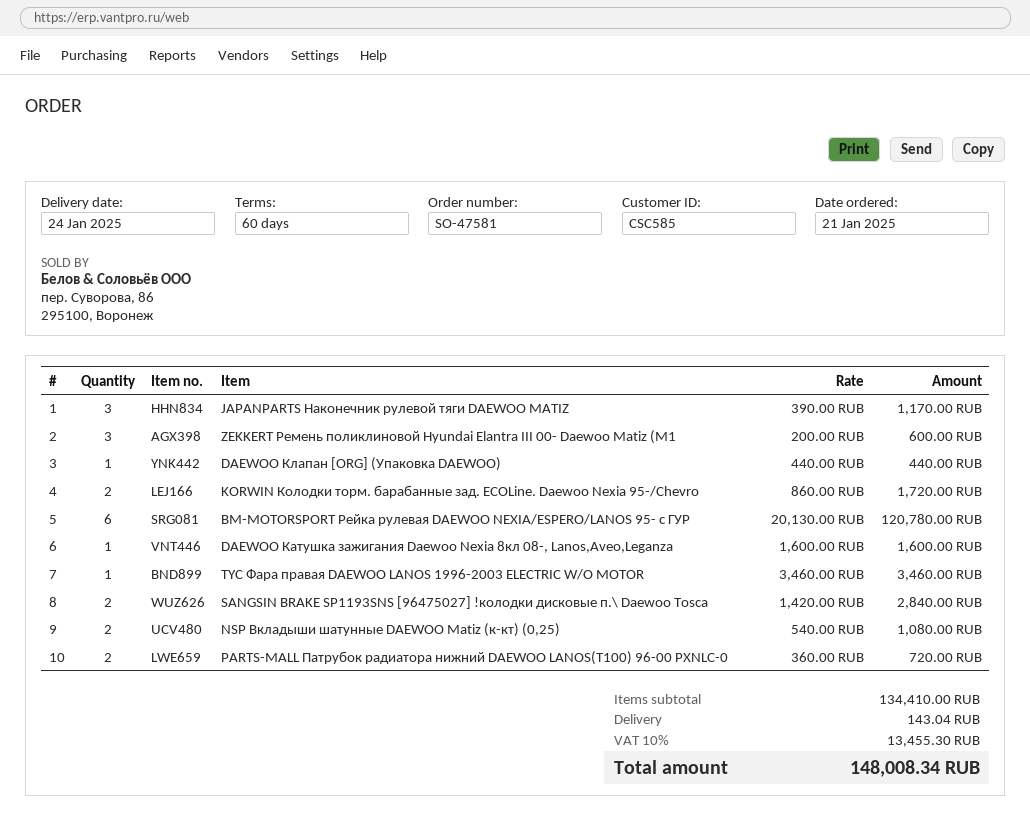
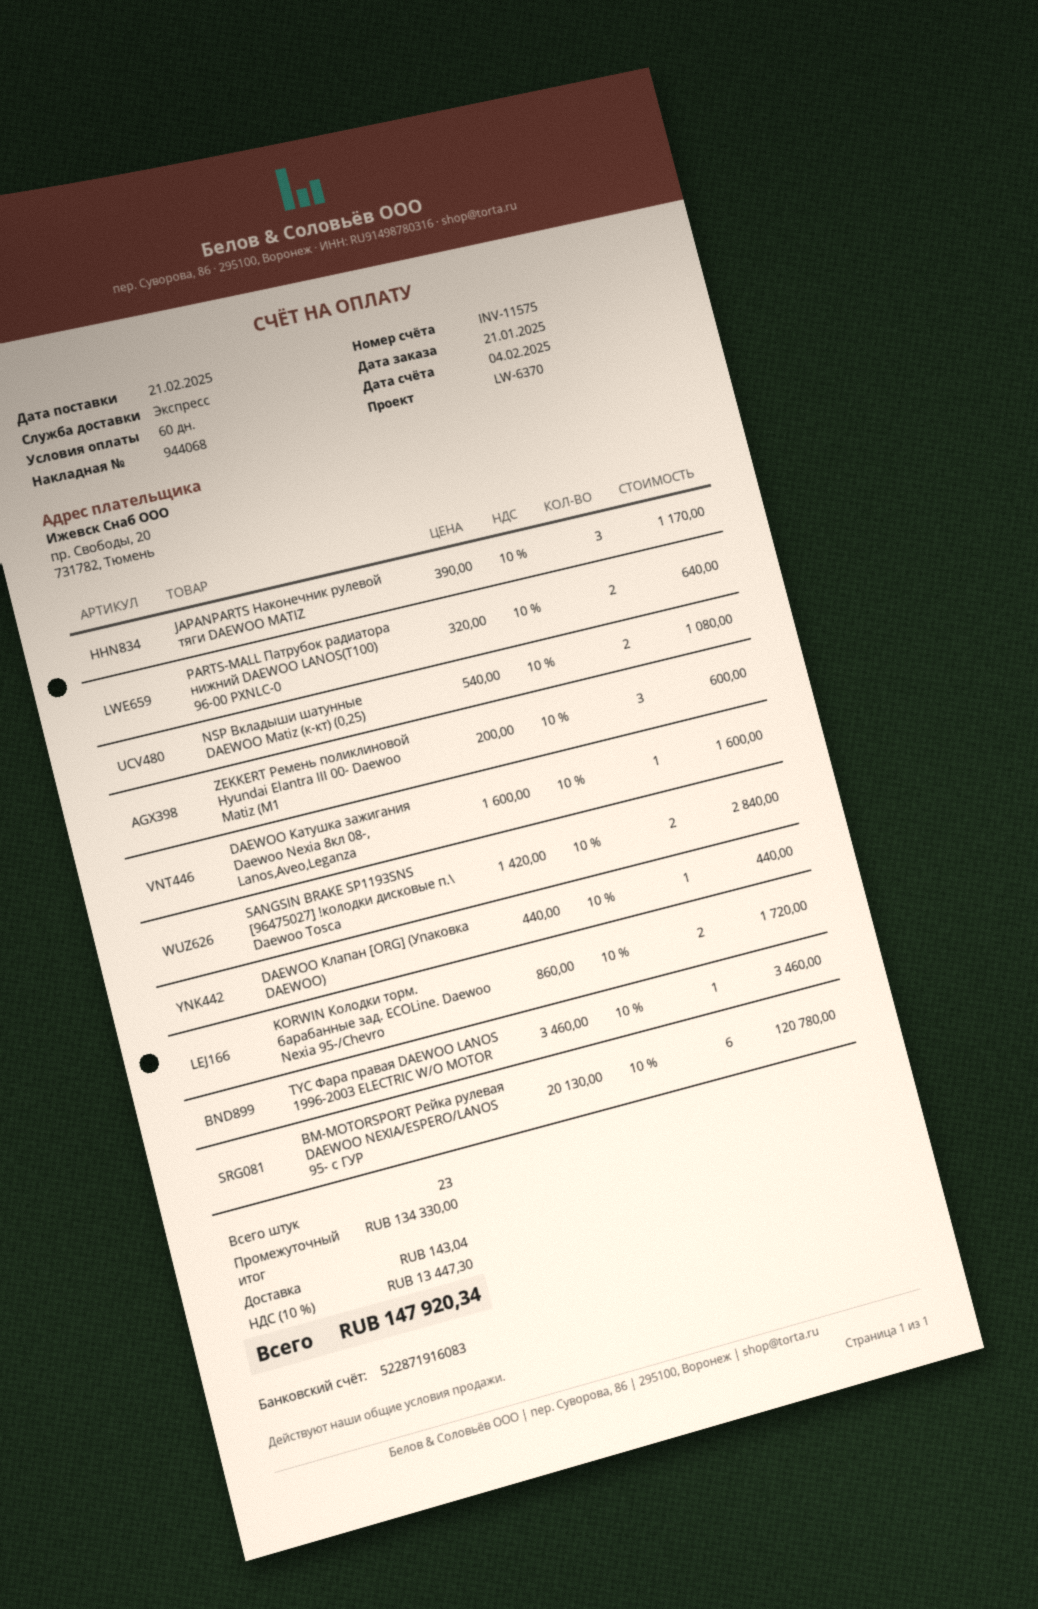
delivery date: 2025-01-24 -> 2025-02-21
PARTS-MALL Патрубок радиатора нижний DAEWOO LANOS(T100) 96-00 PXNLC-0: 2 x 360.00 = 720.00 -> 2 x 320.00 = 640.00
subtotal: 134410.00 -> 134330.00
tax: 10% = 13455.30 -> 10% = 13447.30
total: 148008.34 -> 147920.34

